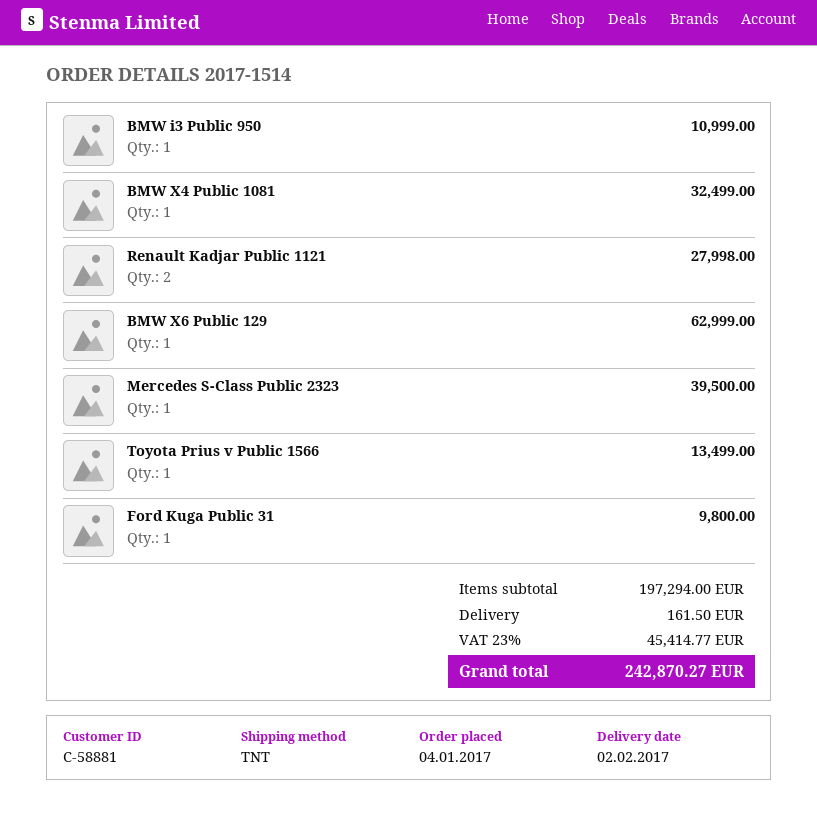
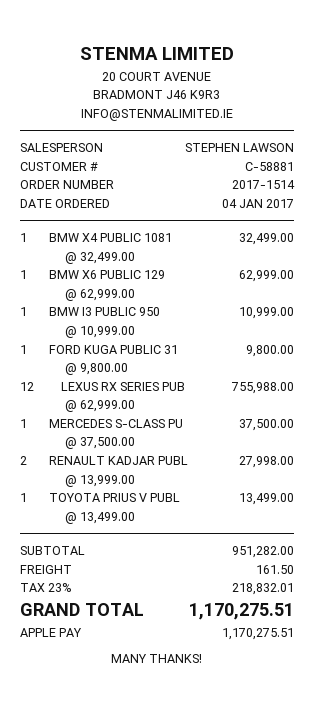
Mercedes S-Class Public 2323: 1 for 39500.00 -> 1 for 37500.00
LEXUS RX SERIES PUB: none -> 12 for 755988.00
subtotal: 197294.00 -> 951282.00
tax: 23% = 45414.77 -> 23% = 218832.01
total: 242870.27 -> 1170275.51

